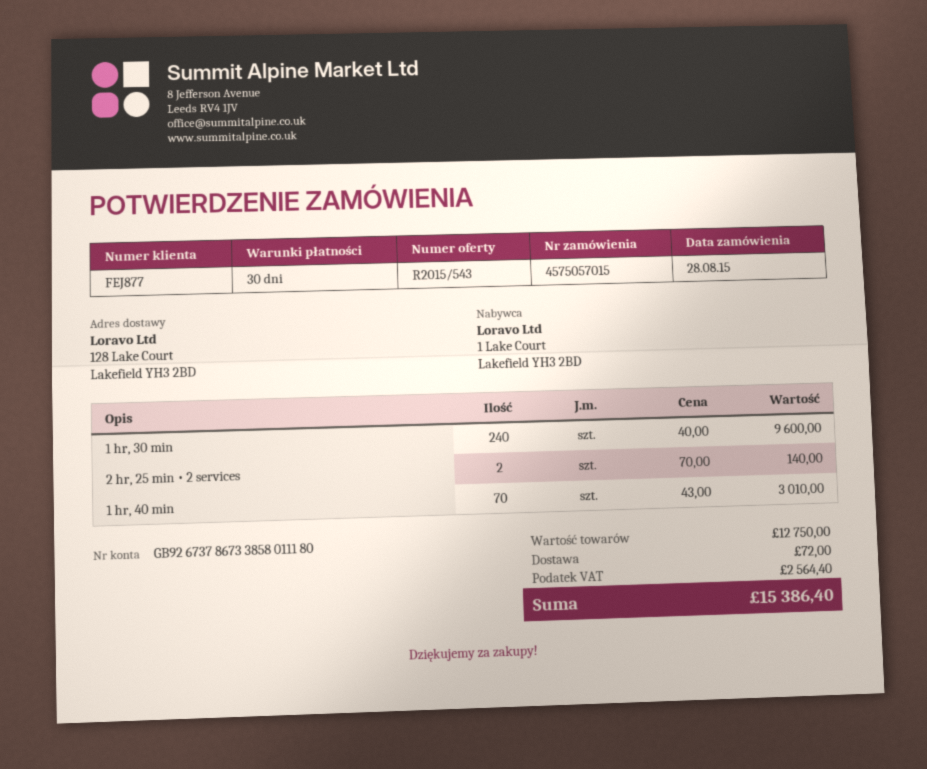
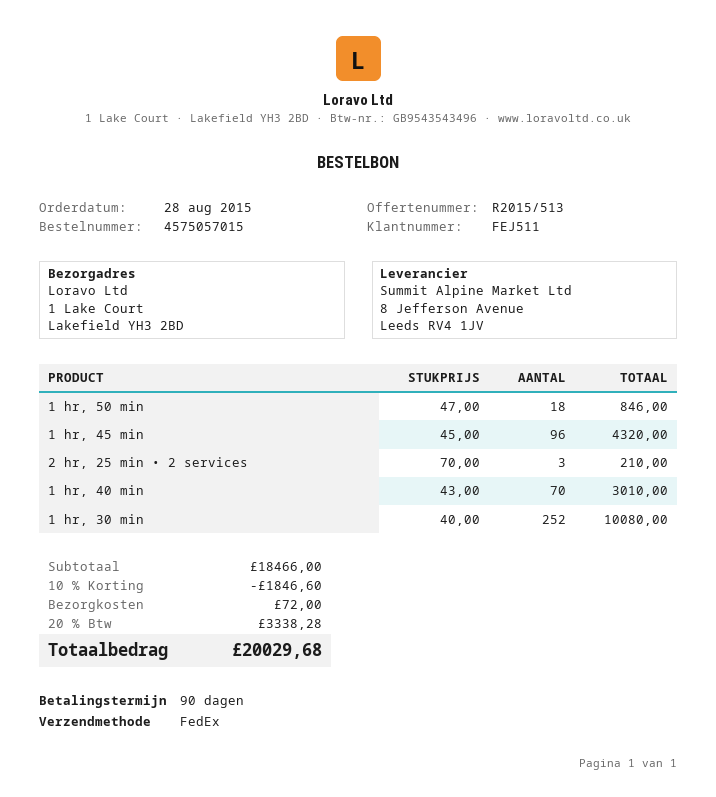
quote number: R2015/543 -> R2015/513
payment terms: 30 days -> 90 days
customer number: FEJ877 -> FEJ511
ship to: 128 Lake Court, Lakefield YH3 2BD -> 1 Lake Court, Lakefield YH3 2BD
1 hr, 30 min: 240 x 40.00 = 9600.00 -> 252 x 40.00 = 10080.00
2 hr, 25 min • 2 services: 2 x 70.00 = 140.00 -> 3 x 70.00 = 210.00
1 hr, 50 min: none -> 18 x 47.00 = 846.00
1 hr, 45 min: none -> 96 x 45.00 = 4320.00
subtotal: 12750.00 -> 18466.00
discount: none -> 10% = 1846.60
tax: 2564.40 -> 3338.28
total: 15386.40 -> 20029.68

